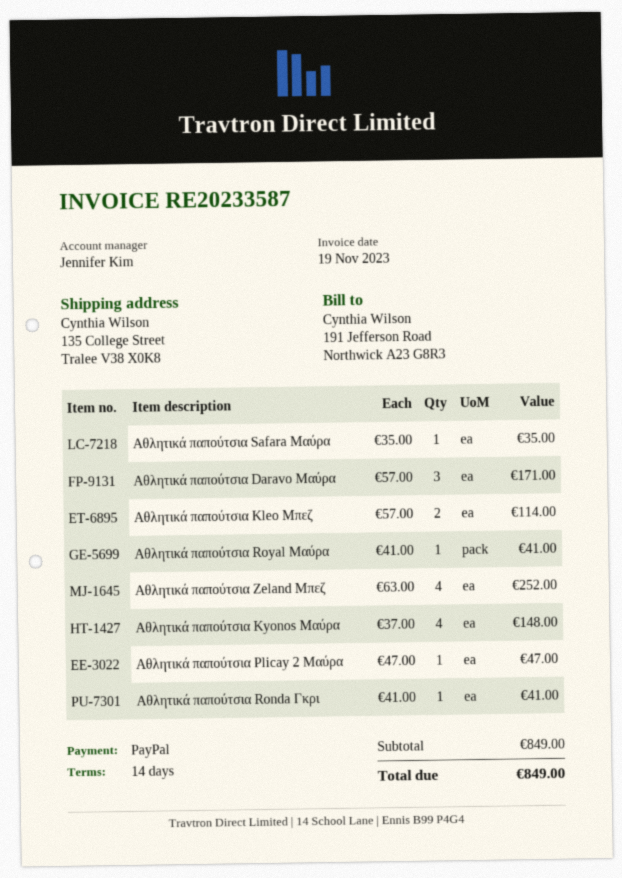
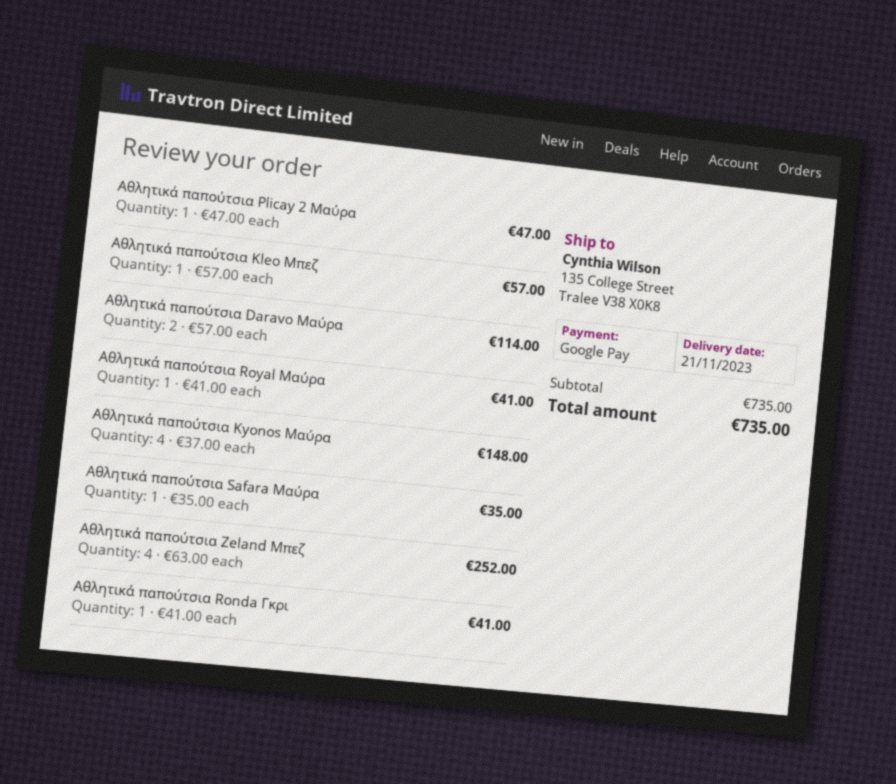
payment method: PayPal -> Google Pay
Αθλητικά παπούτσια Daravo Μαύρα: 3 x 57.00 = 171.00 -> 2 x 57.00 = 114.00
Αθλητικά παπούτσια Kleo Μπεζ: 2 x 57.00 = 114.00 -> 1 x 57.00 = 57.00
subtotal: 849.00 -> 735.00
total: 849.00 -> 735.00

